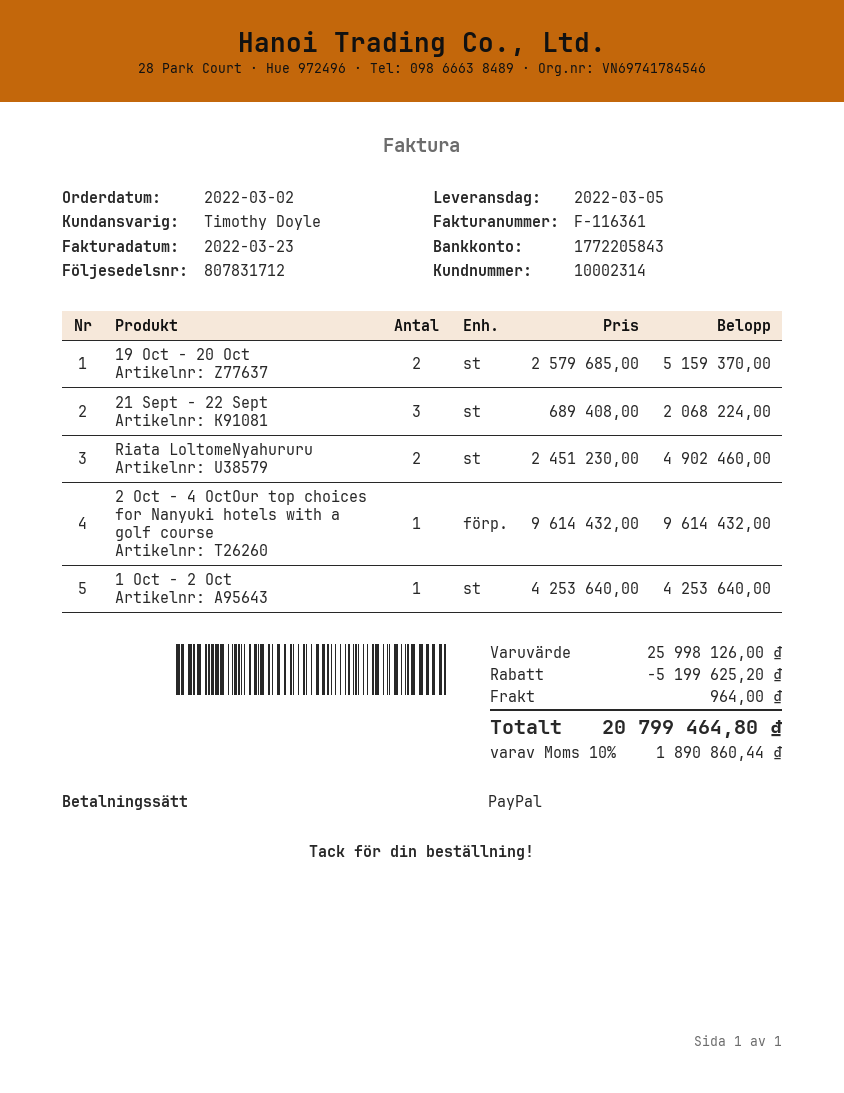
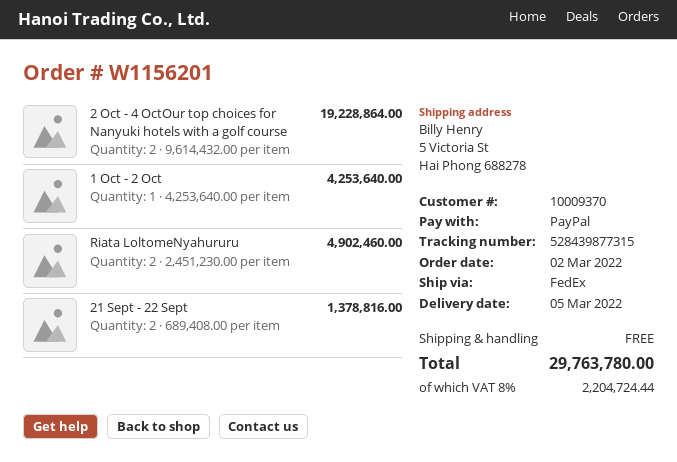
customer number: 10002314 -> 10009370
19 Oct - 20 Oct: 2 x 2579685.00 = 5159370.00 -> none
21 Sept - 22 Sept: 3 x 689408.00 = 2068224.00 -> 2 x 689408.00 = 1378816.00
2 Oct - 4 OctOur top choices for Nanyuki hotels with a golf course: 1 x 9614432.00 = 9614432.00 -> 2 x 9614432.00 = 19228864.00
discount: 5199625.20 -> none
shipping: 964.00 -> 0.00
tax: 10% = 1890860.44 -> 8% = 2204724.44
total: 20799464.80 -> 29763780.00

